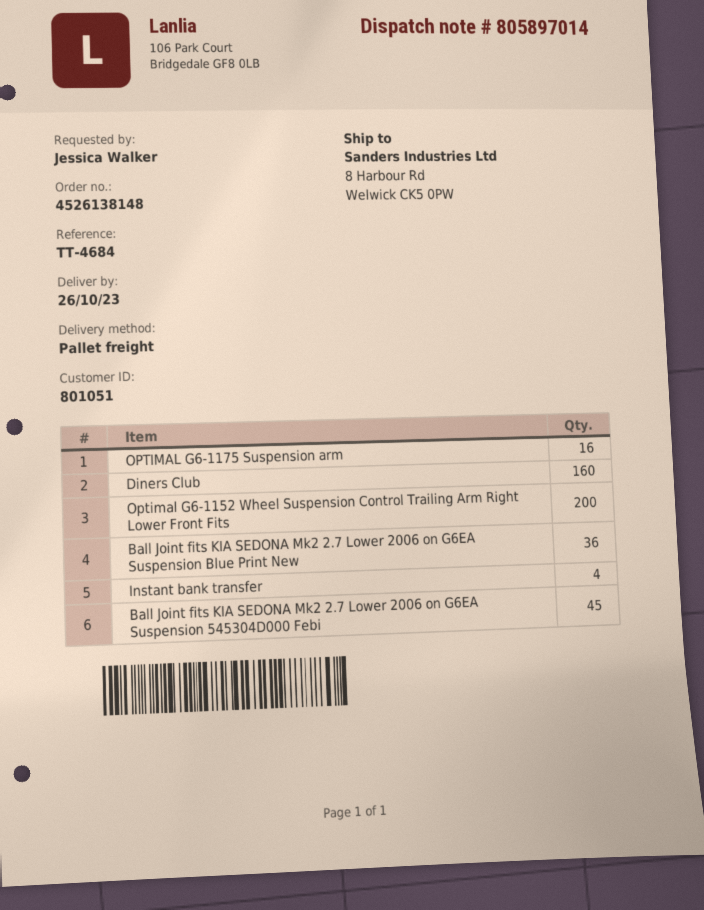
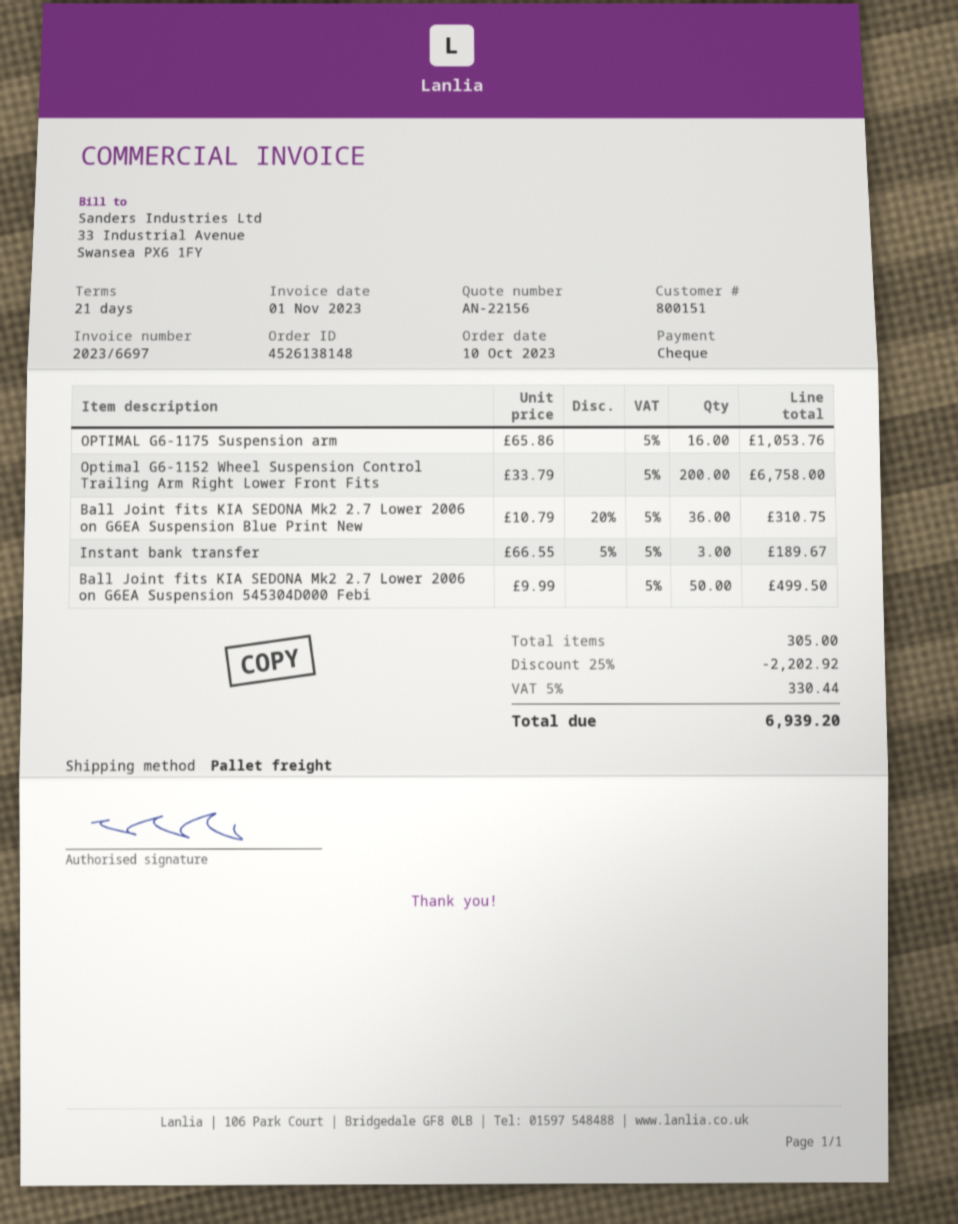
customer number: 801051 -> 800151
Diners Club: 160 -> none
Instant bank transfer: 4 -> 3
Ball Joint fits KIA SEDONA Mk2 2.7 Lower 2006 on G6EA Suspension 545304D000 Febi: 45 -> 50

